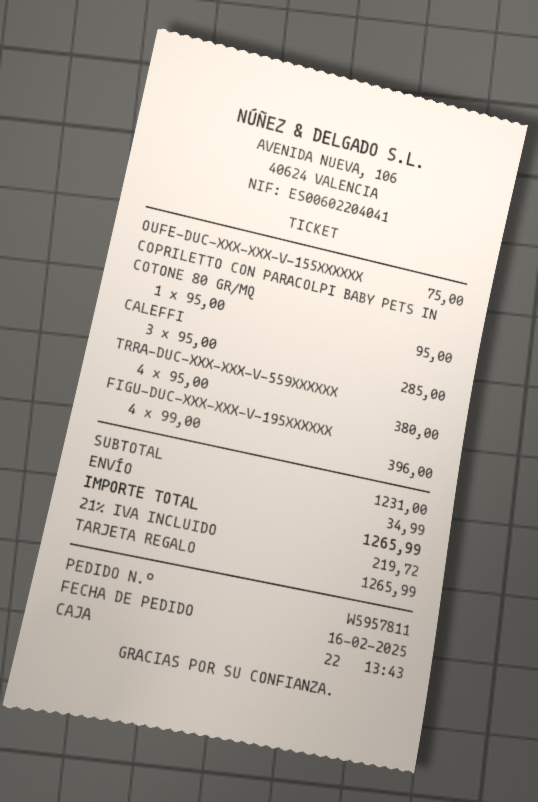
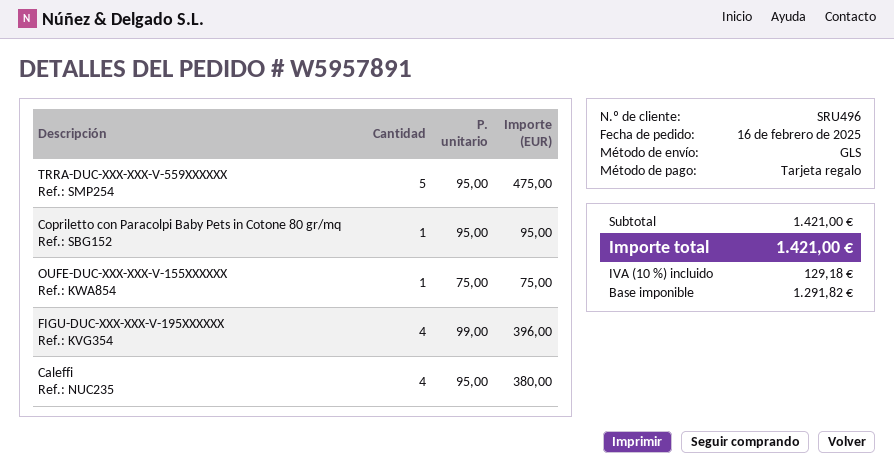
order number: W5957811 -> W5957891
CALEFFI: 3 x 95.00 = 285.00 -> 4 x 95.00 = 380.00
TRRA-DUC-XXX-XXX-V-559XXXXXX: 4 x 95.00 = 380.00 -> 5 x 95.00 = 475.00
subtotal: 1231.00 -> 1421.00
shipping: 34.99 -> none
tax: 21% = 219.72 -> 10% = 129.18
total: 1265.99 -> 1421.00

